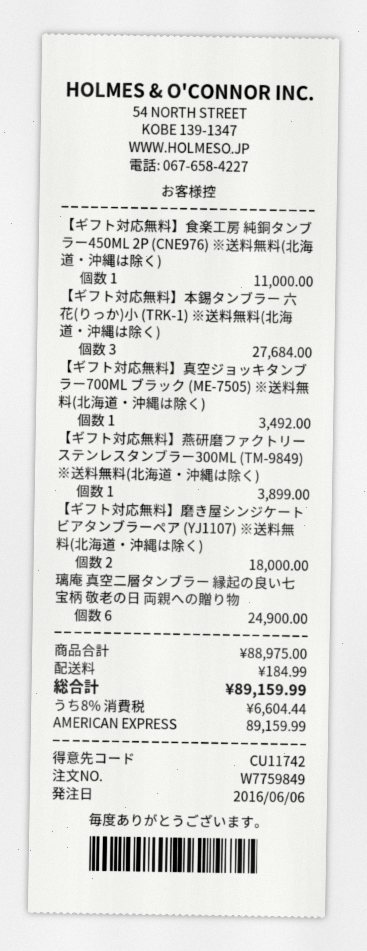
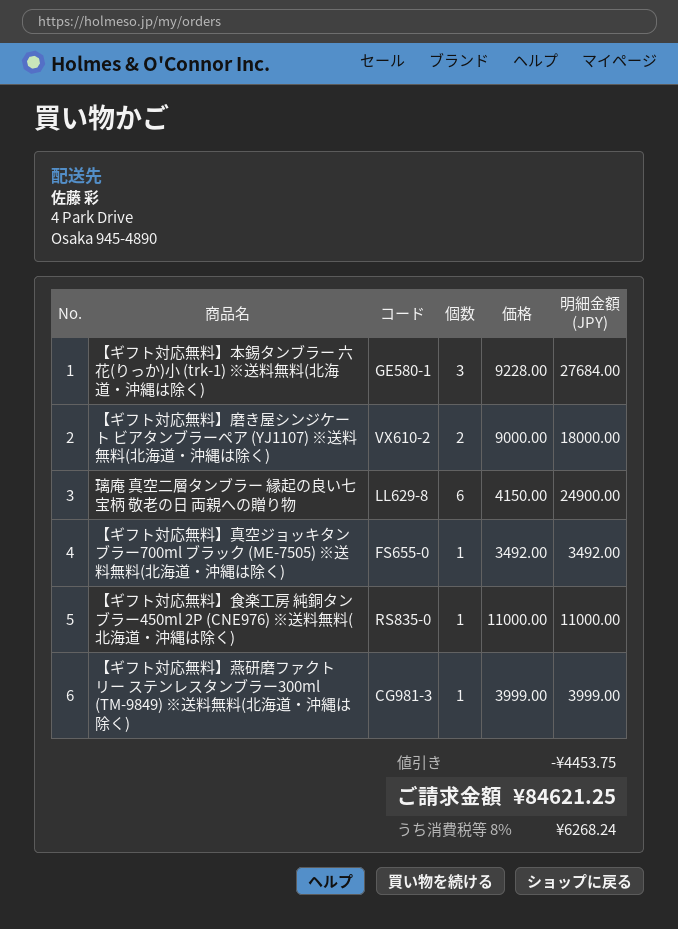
【ギフト対応無料】燕研磨ファクトリー ステンレスタンブラー300ML (TM-9849) ※送料無料(北海道・沖縄は除く): 1 for 3899.00 -> 1 for 3999.00
discount: none -> 4453.75
shipping: 184.99 -> none
tax: 8% = 6604.44 -> 8% = 6268.24
total: 89159.99 -> 84621.25

